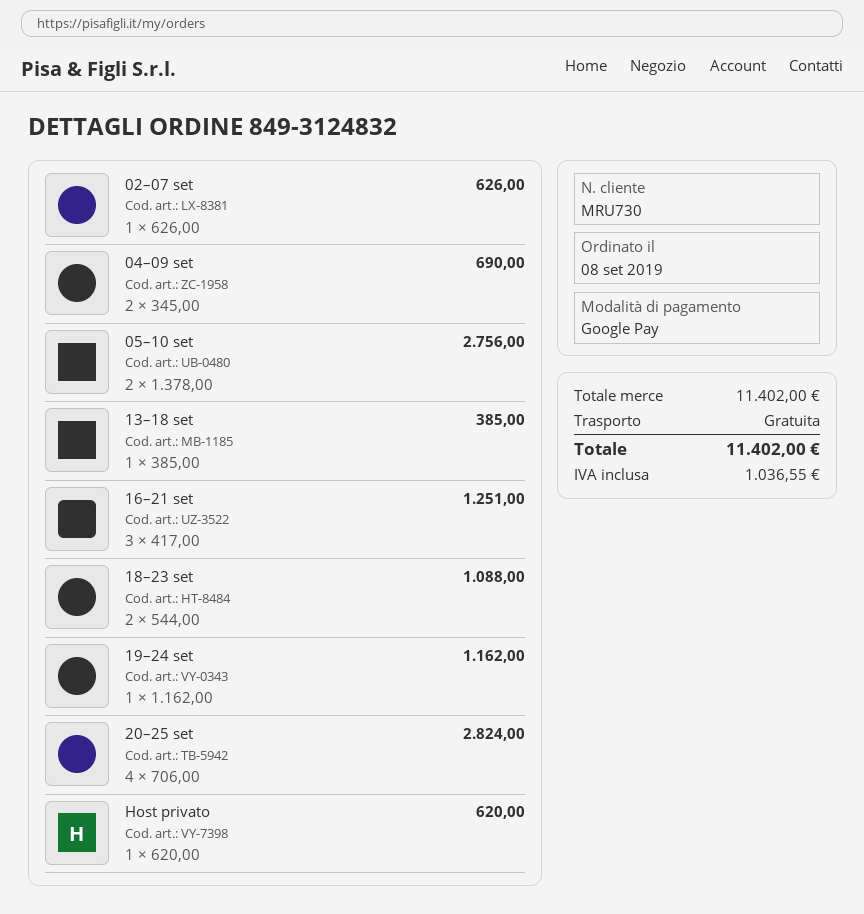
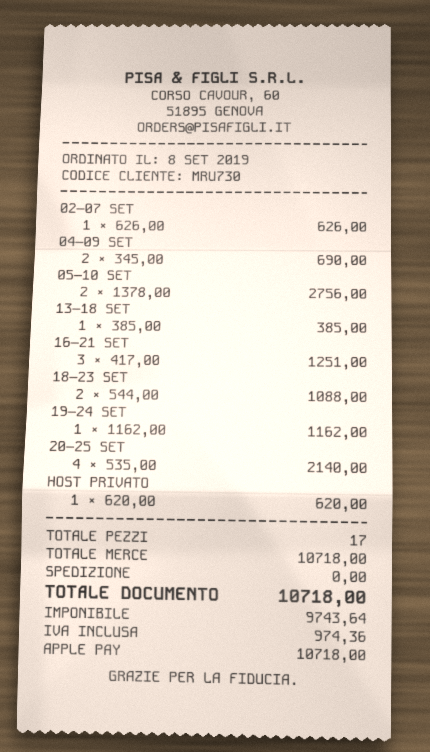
payment method: Google Pay -> Apple Pay
20–25 set: 4 x 706.00 = 2824.00 -> 4 x 535.00 = 2140.00
subtotal: 11402.00 -> 10718.00
tax: 1036.55 -> 974.36
total: 11402.00 -> 10718.00

